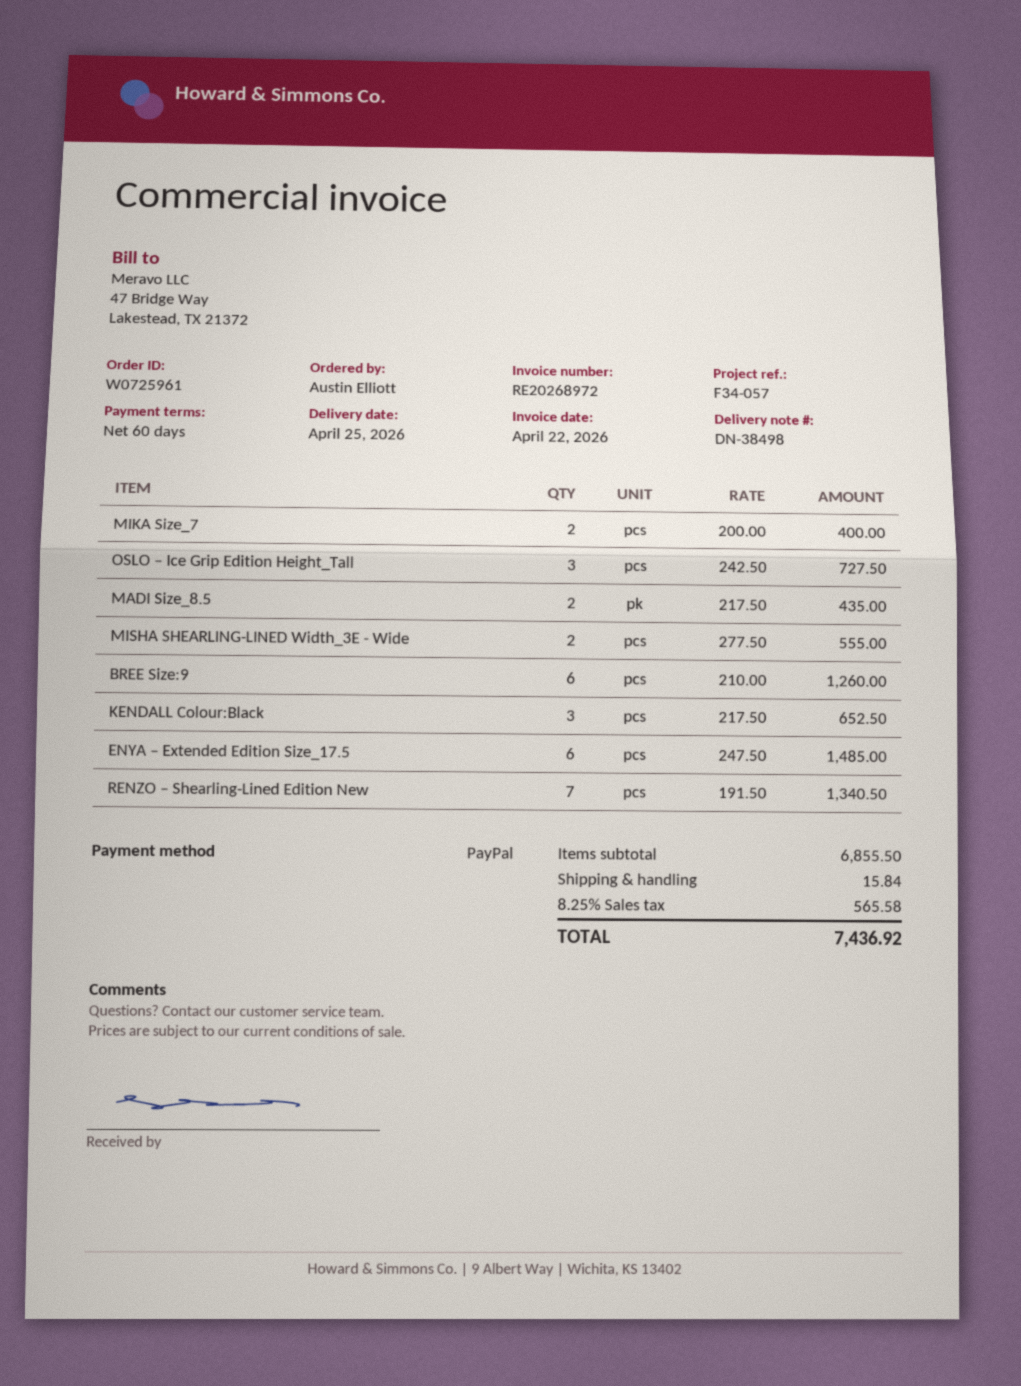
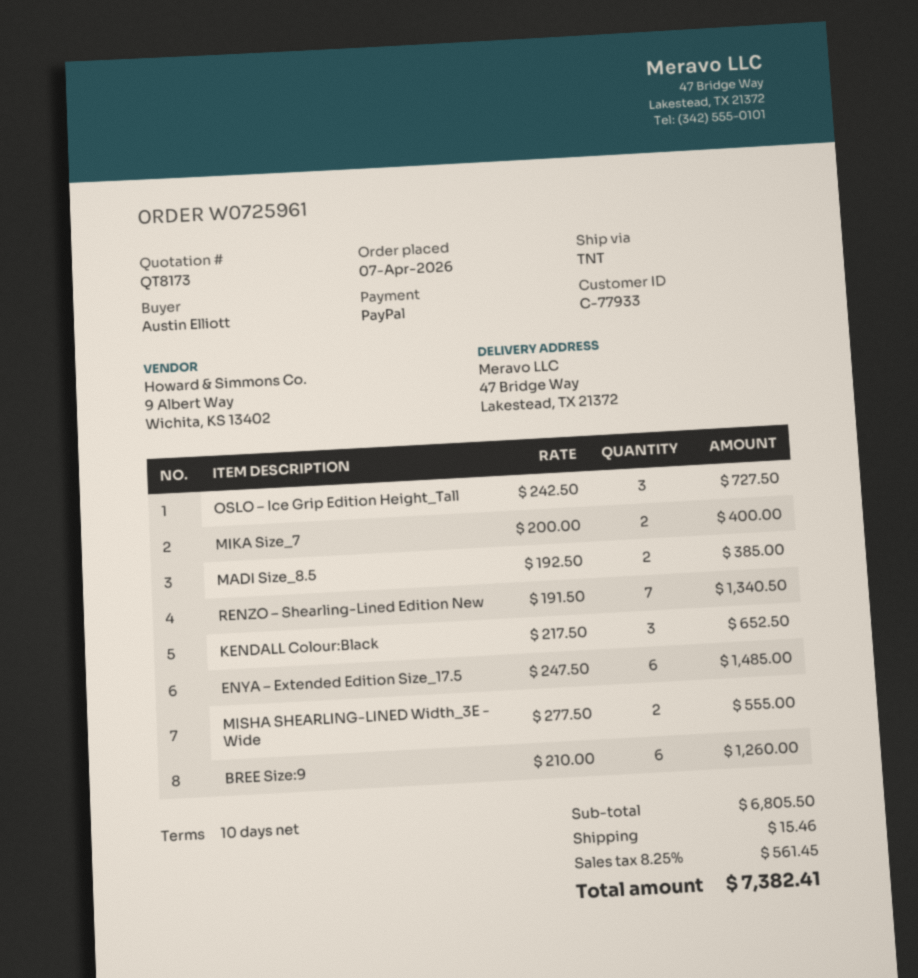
payment terms: 60 days -> 10 days
MADI Size_8.5: 2 x 217.50 = 435.00 -> 2 x 192.50 = 385.00
subtotal: 6855.50 -> 6805.50
shipping: 15.84 -> 15.46
tax: 8.25% = 565.58 -> 8.25% = 561.45
total: 7436.92 -> 7382.41

